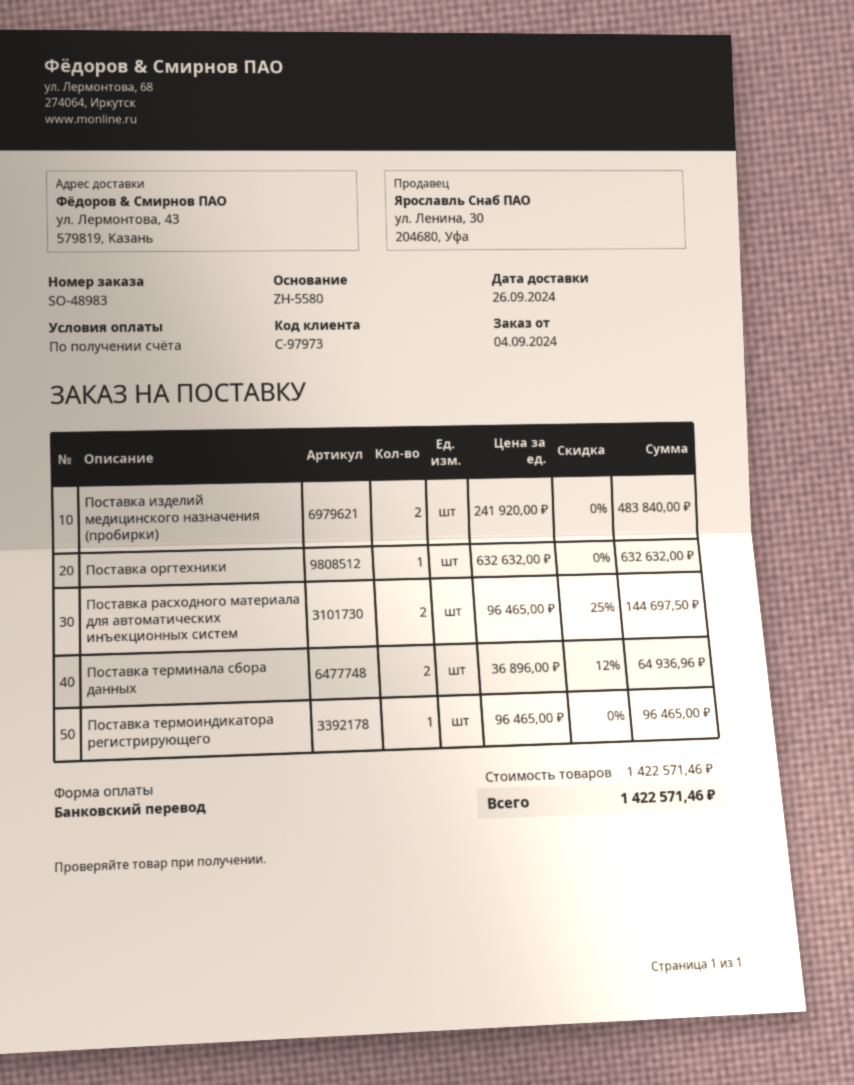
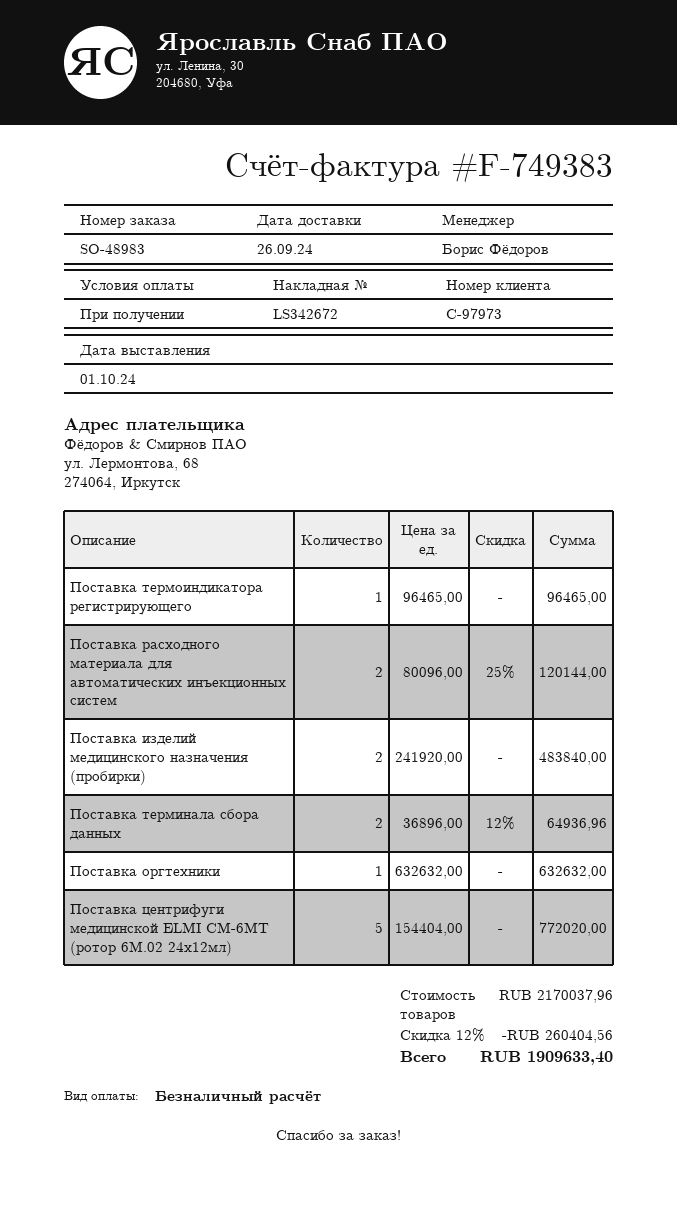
Поставка расходного материала для автоматических инъекционных систем: 2 x 96465.00 - 25% = 144697.50 -> 2 x 80096.00 - 25% = 120144.00
Поставка центрифуги медицинской ELMI CM-6MT (ротор 6M.02 24х12мл): none -> 5 x 154404.00 = 772020.00
subtotal: 1422571.46 -> 2170037.96
discount: none -> 12% = 260404.56
total: 1422571.46 -> 1909633.40

